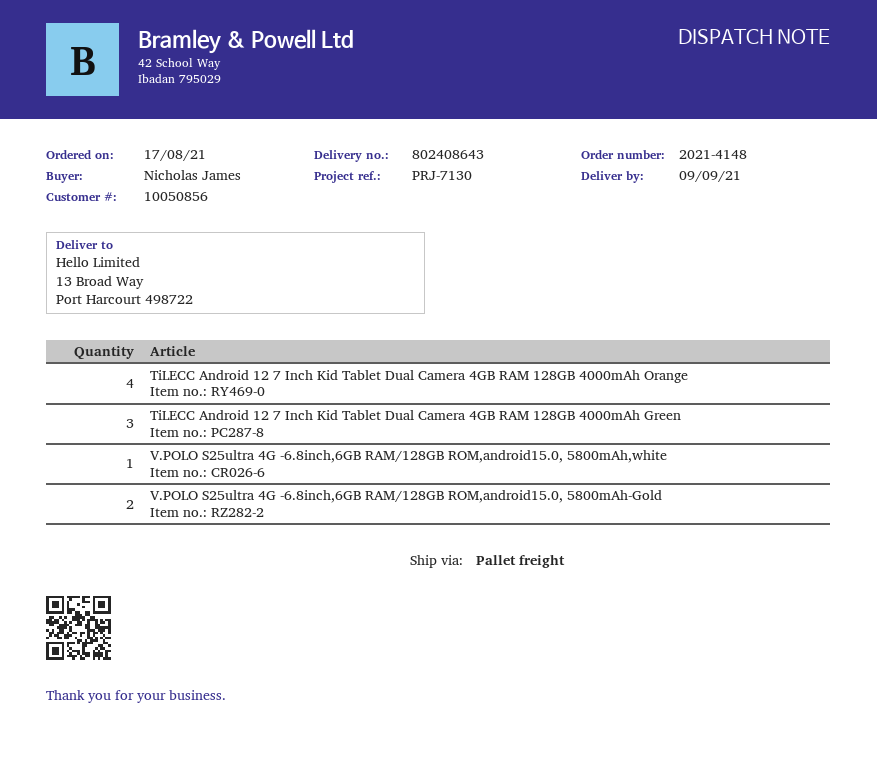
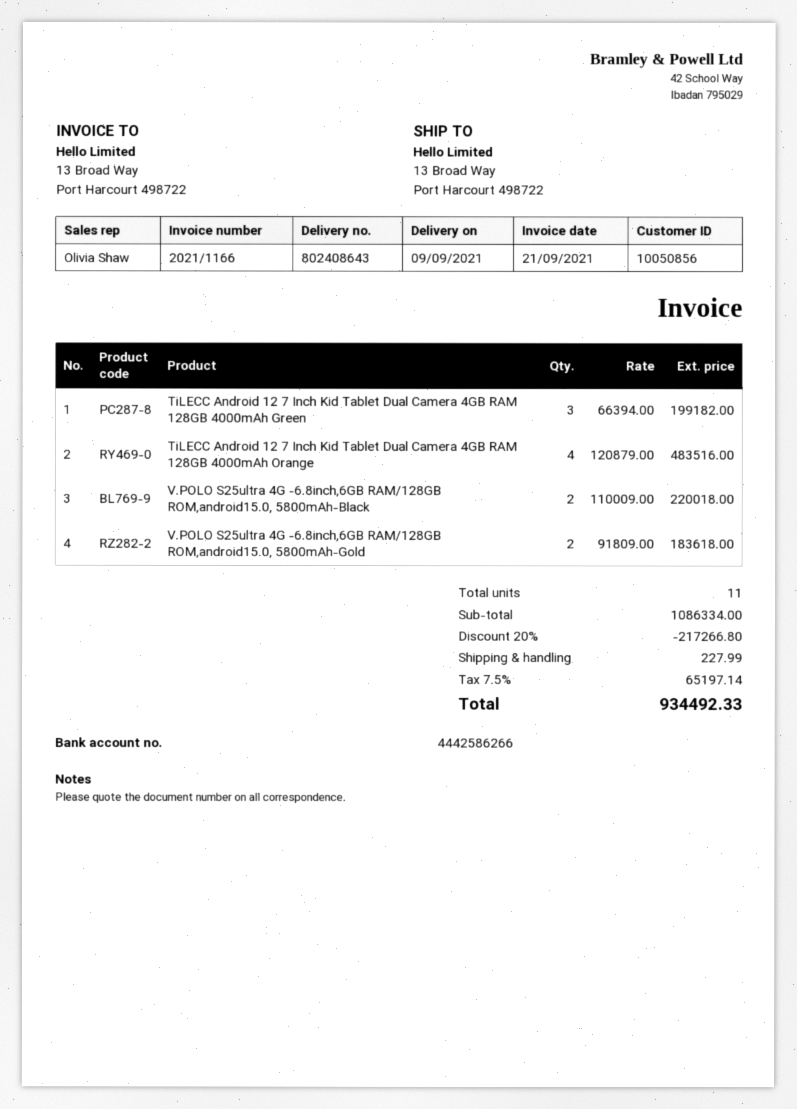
V.POLO S25ultra 4G -6.8inch,6GB RAM/128GB ROM,android15.0, 5800mAh,white: 1 -> none
V.POLO S25ultra 4G -6.8inch,6GB RAM/128GB ROM,android15.0, 5800mAh-Black: none -> 2

